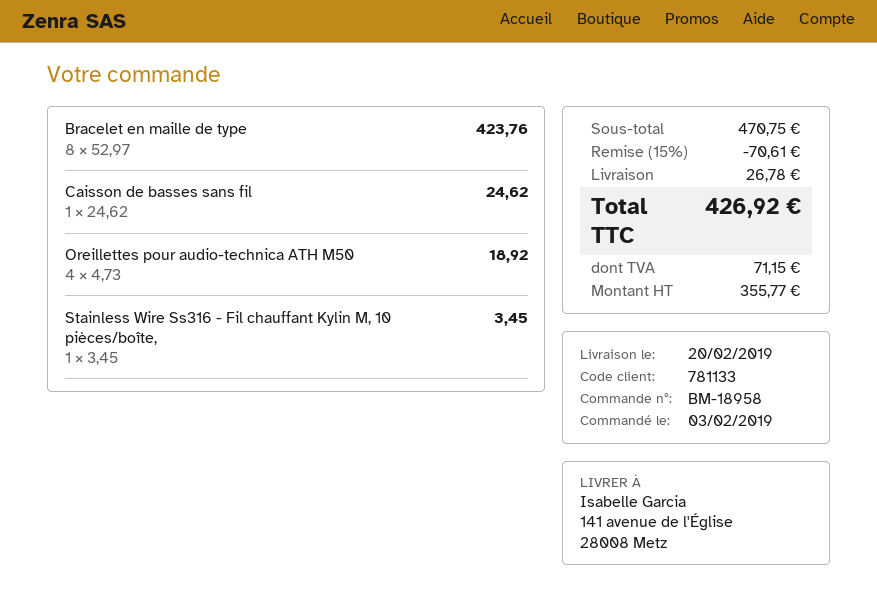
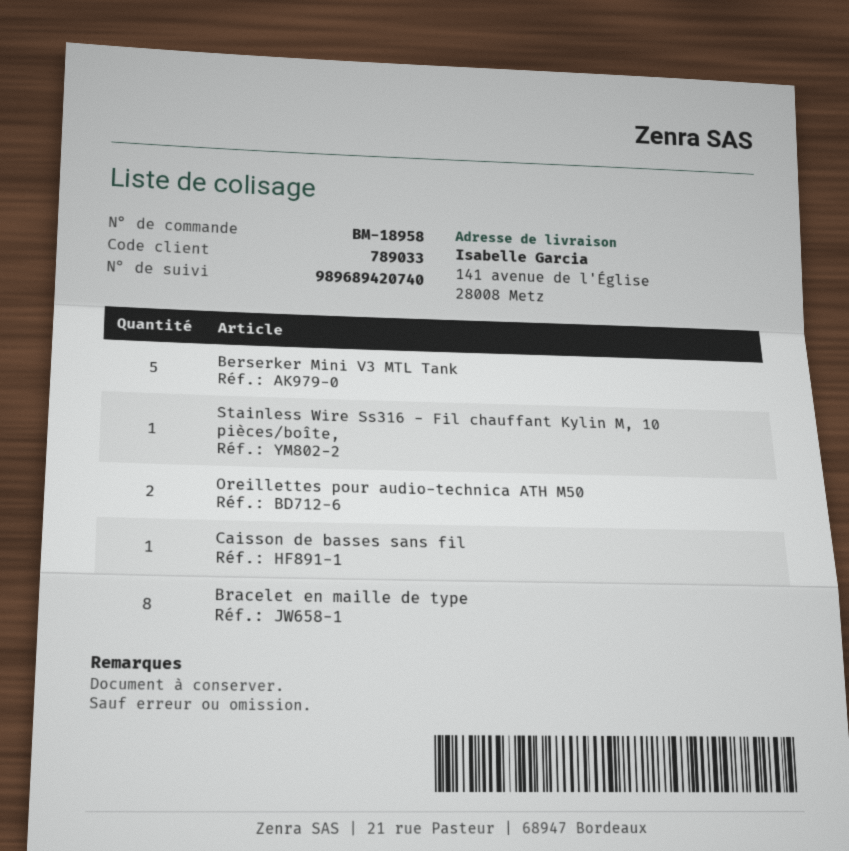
customer number: 781133 -> 789033
Oreillettes pour audio-technica ATH M50: 4 -> 2
Berserker Mini V3 MTL Tank: none -> 5

